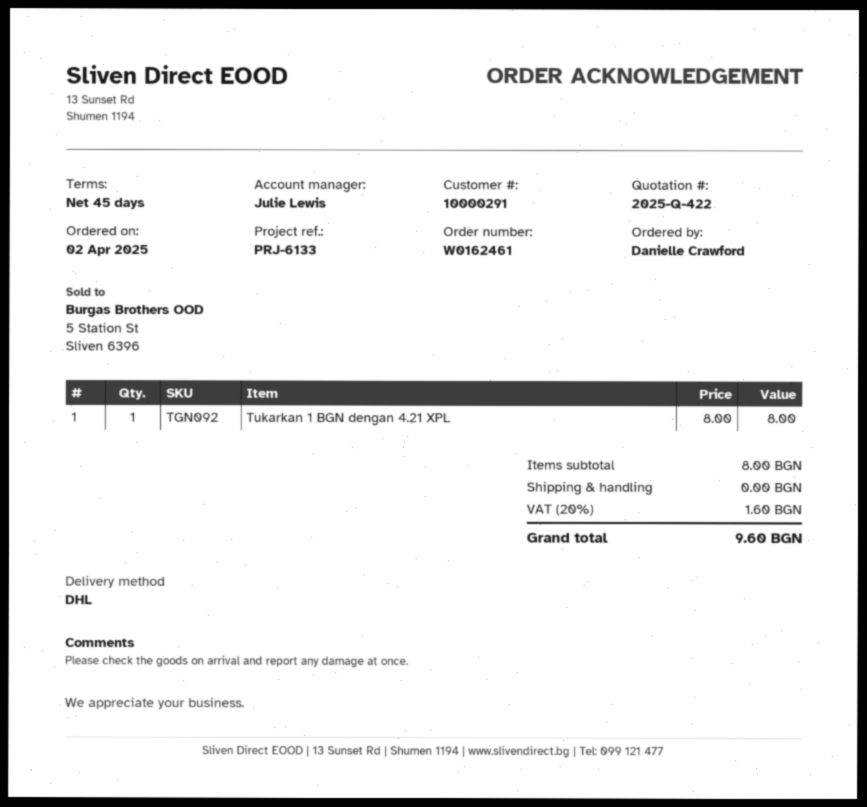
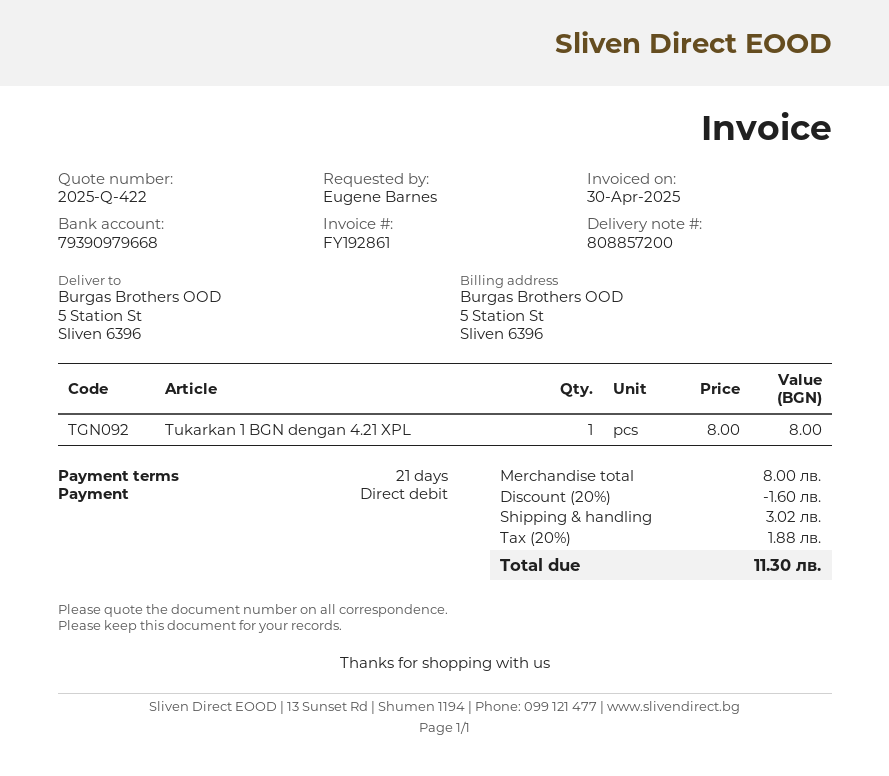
payment terms: 45 days -> 21 days
ordered by: Danielle Crawford -> Eugene Barnes
discount: none -> 20% = 1.60
shipping: 0.00 -> 3.02
tax: 20% = 1.60 -> 20% = 1.88
total: 9.60 -> 11.30

